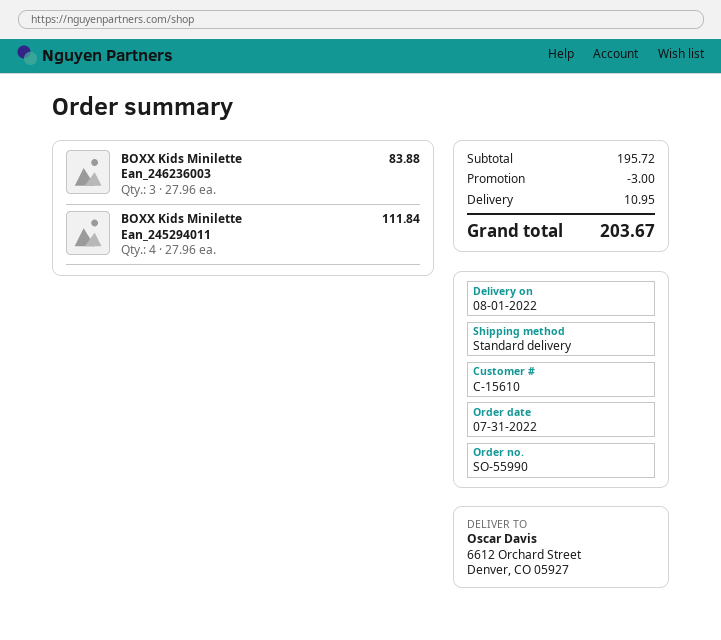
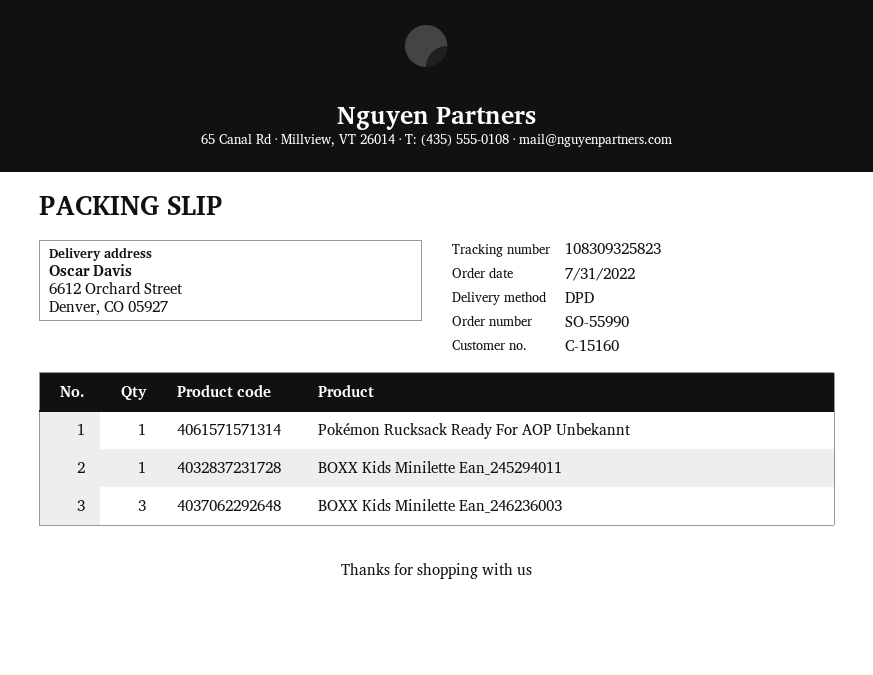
customer number: C-15610 -> C-15160
shipping method: standard -> DPD
BOXX Kids Minilette Ean_245294011: 4 -> 1
Pokémon Rucksack Ready For AOP Unbekannt: none -> 1

